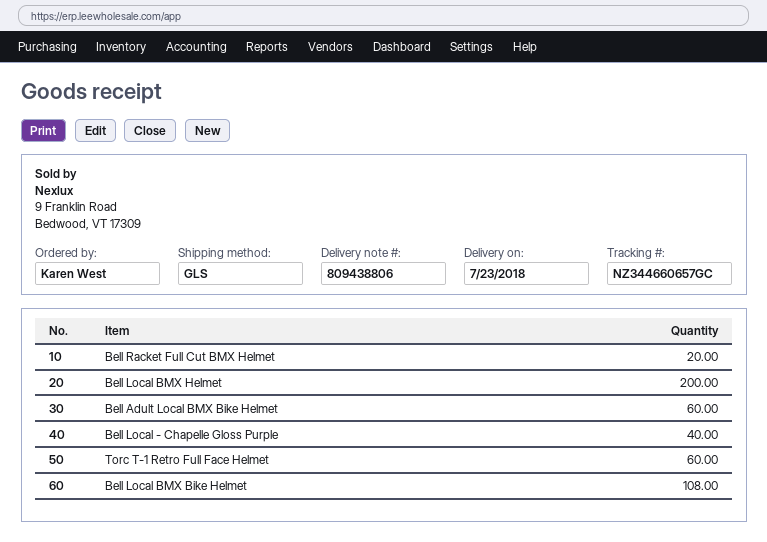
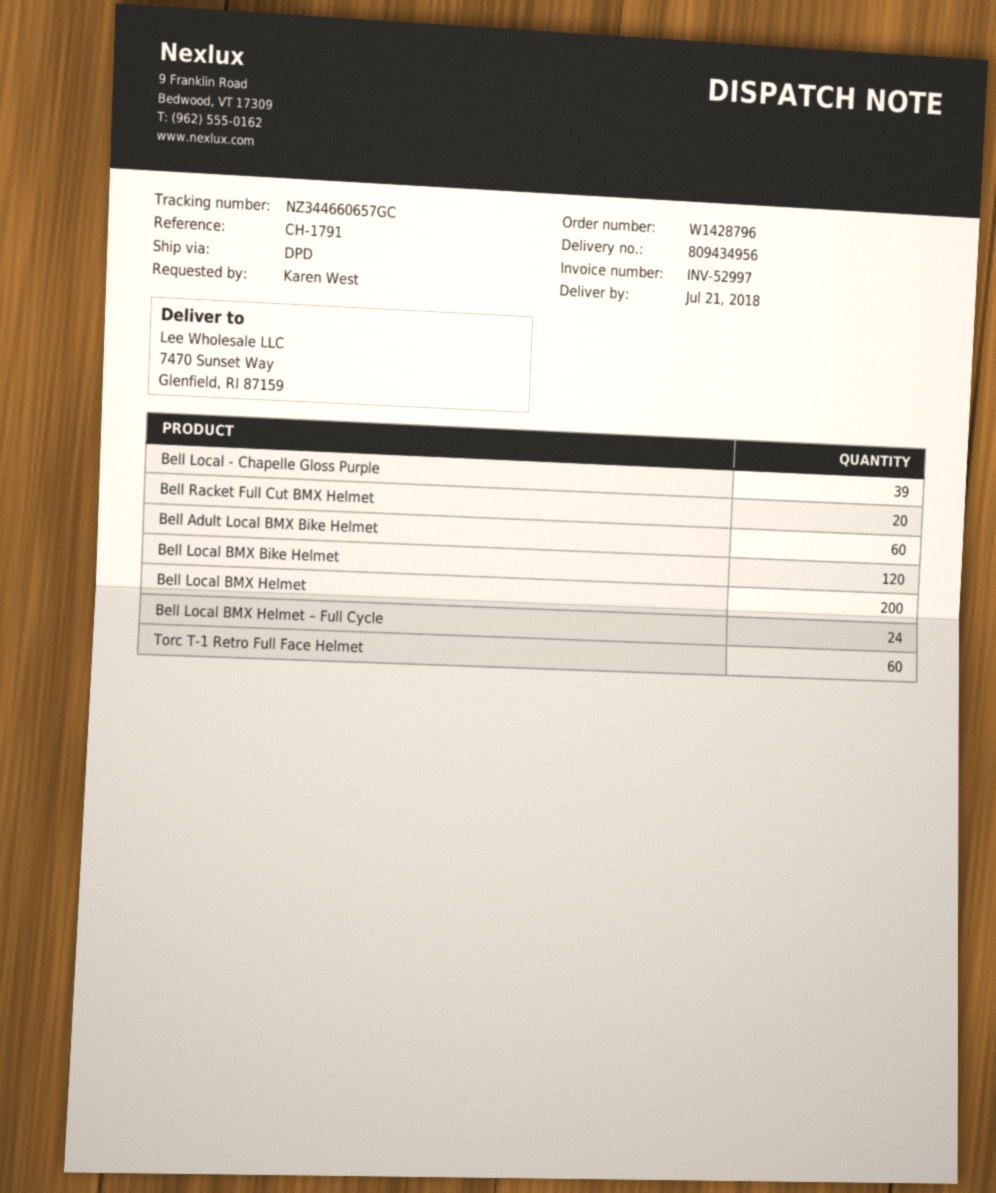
delivery note number: 809438806 -> 809434956
delivery date: 2018-07-23 -> 2018-07-21
shipping method: GLS -> DPD
Bell Local - Chapelle Gloss Purple: 40 -> 39
Bell Local BMX Bike Helmet: 108 -> 120
Bell Local BMX Helmet – Full Cycle: none -> 24

